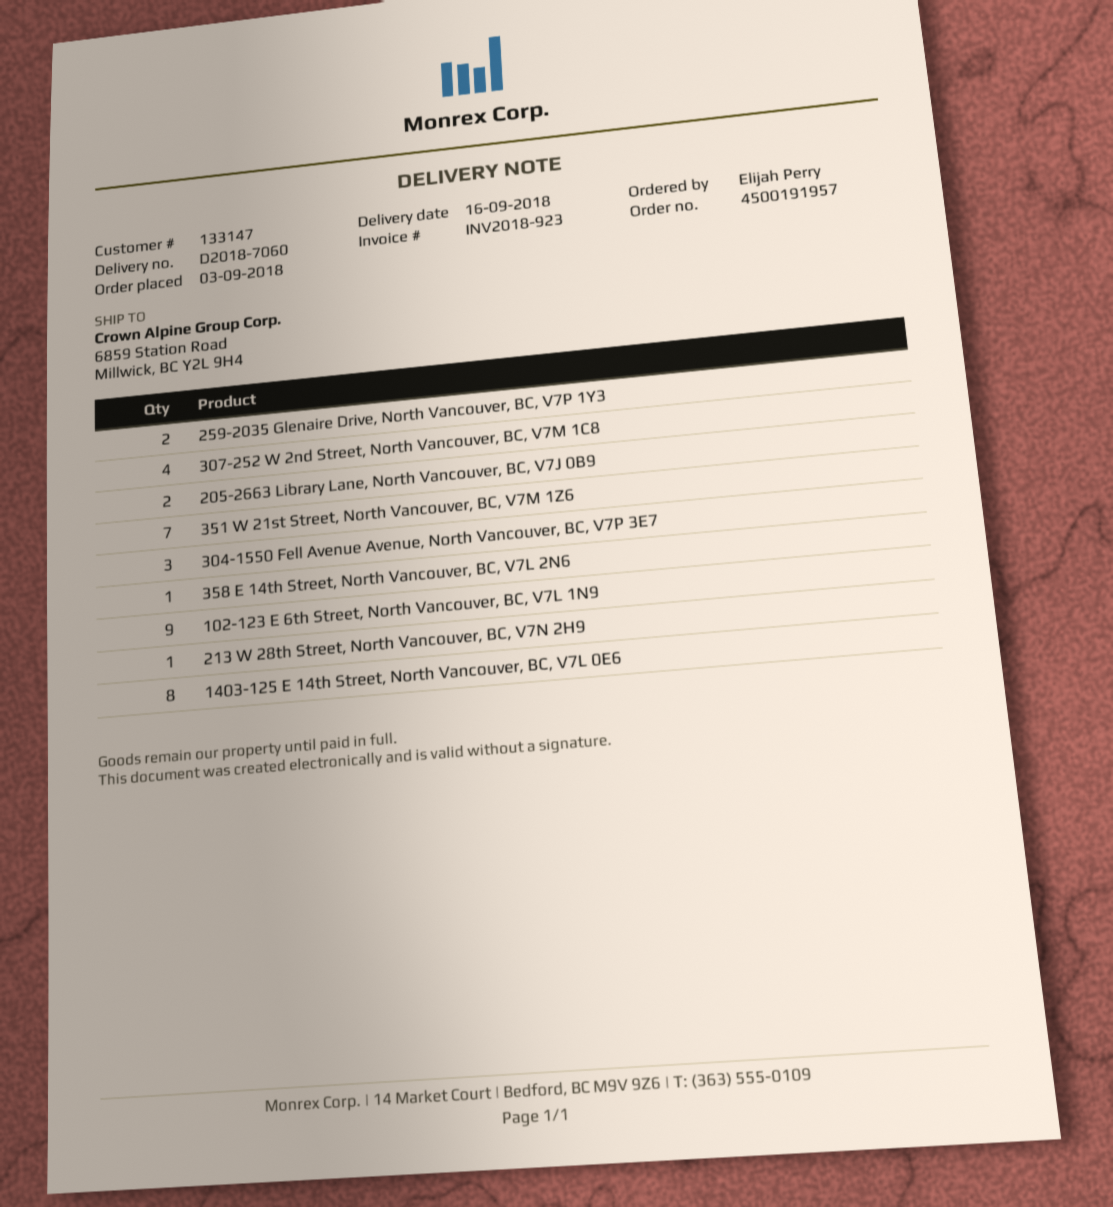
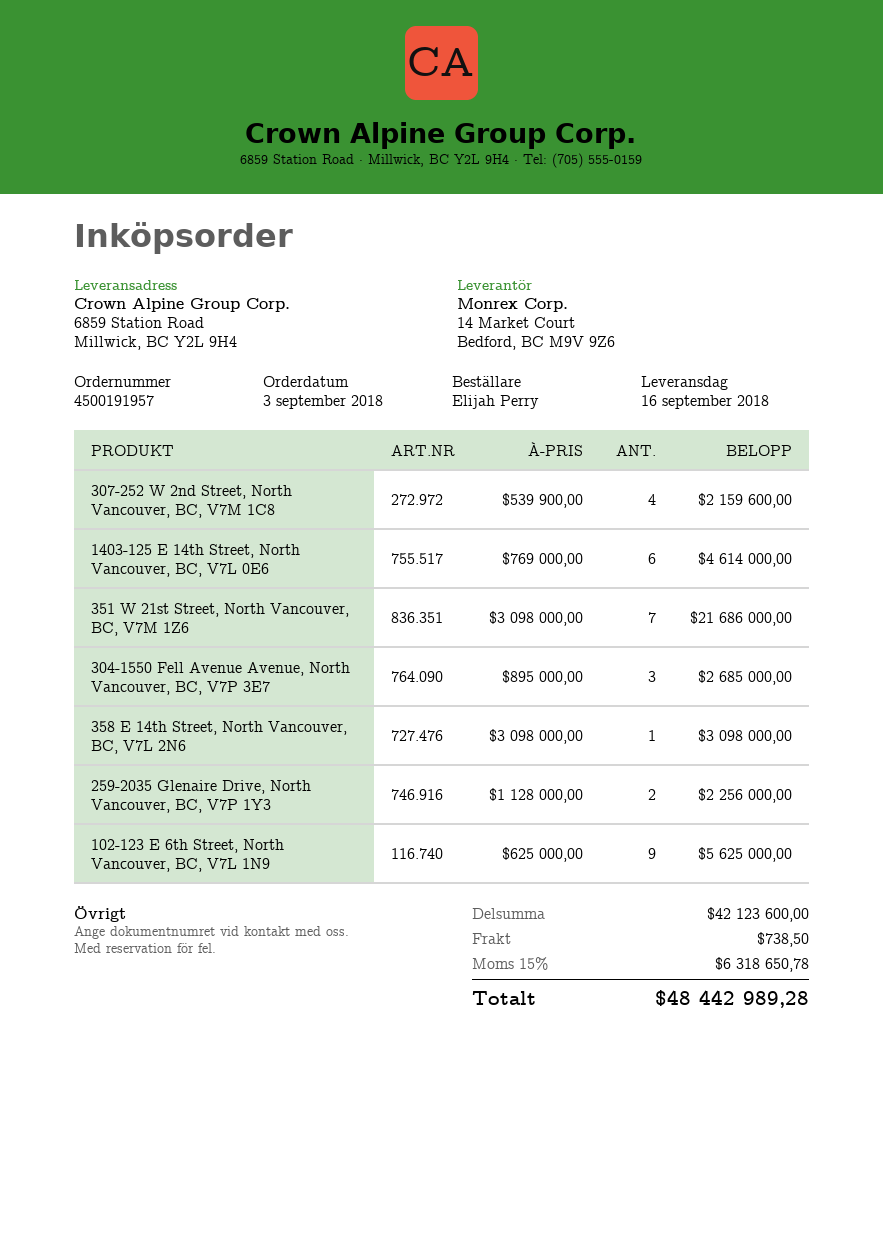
205-2663 Library Lane, North Vancouver, BC, V7J 0B9: 2 -> none
213 W 28th Street, North Vancouver, BC, V7N 2H9: 1 -> none
1403-125 E 14th Street, North Vancouver, BC, V7L 0E6: 8 -> 6

